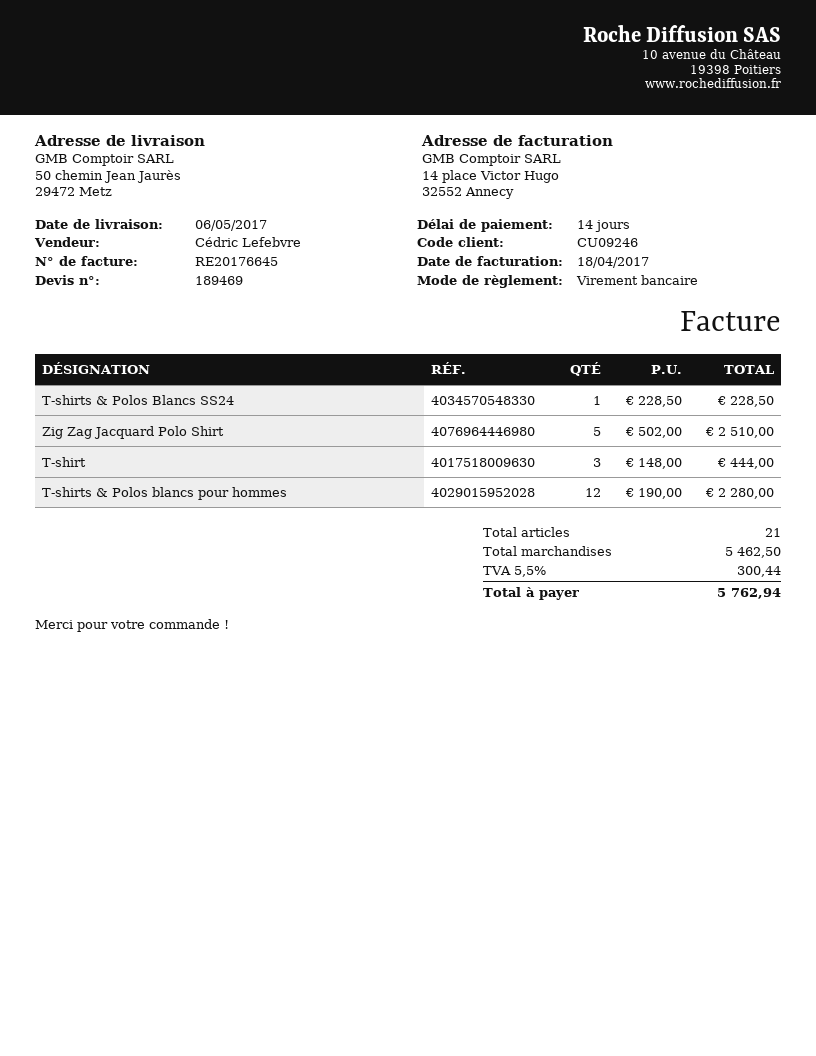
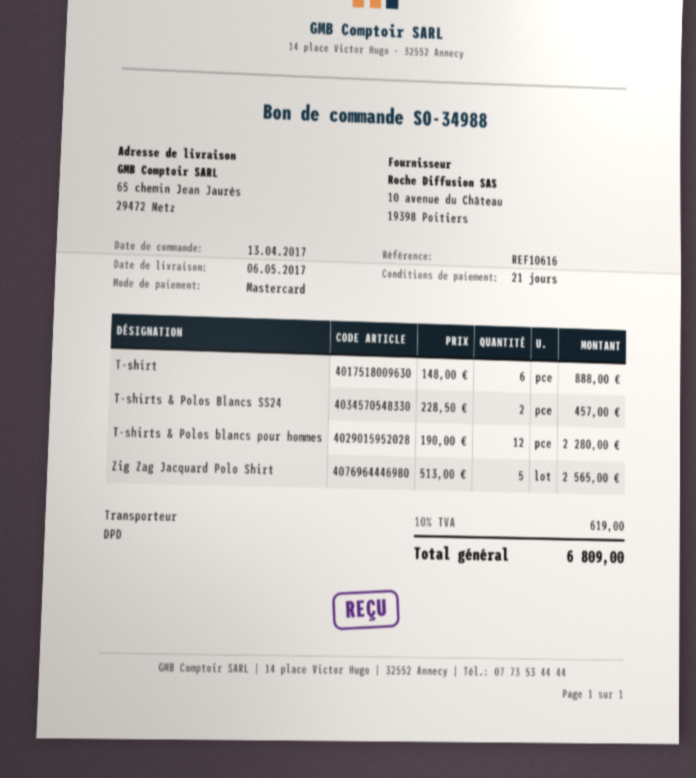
payment terms: 14 days -> 21 days
payment method: bank transfer -> Mastercard
ship to: 50 chemin Jean Jaurès, 29472 Metz -> 65 chemin Jean Jaurès, 29472 Metz
T-shirts & Polos Blancs SS24: 1 x 228.50 = 228.50 -> 2 x 228.50 = 457.00
Zig Zag Jacquard Polo Shirt: 5 x 502.00 = 2510.00 -> 5 x 513.00 = 2565.00
T-shirt: 3 x 148.00 = 444.00 -> 6 x 148.00 = 888.00
tax: 5.5% = 300.44 -> 10% = 619.00
total: 5762.94 -> 6809.00

